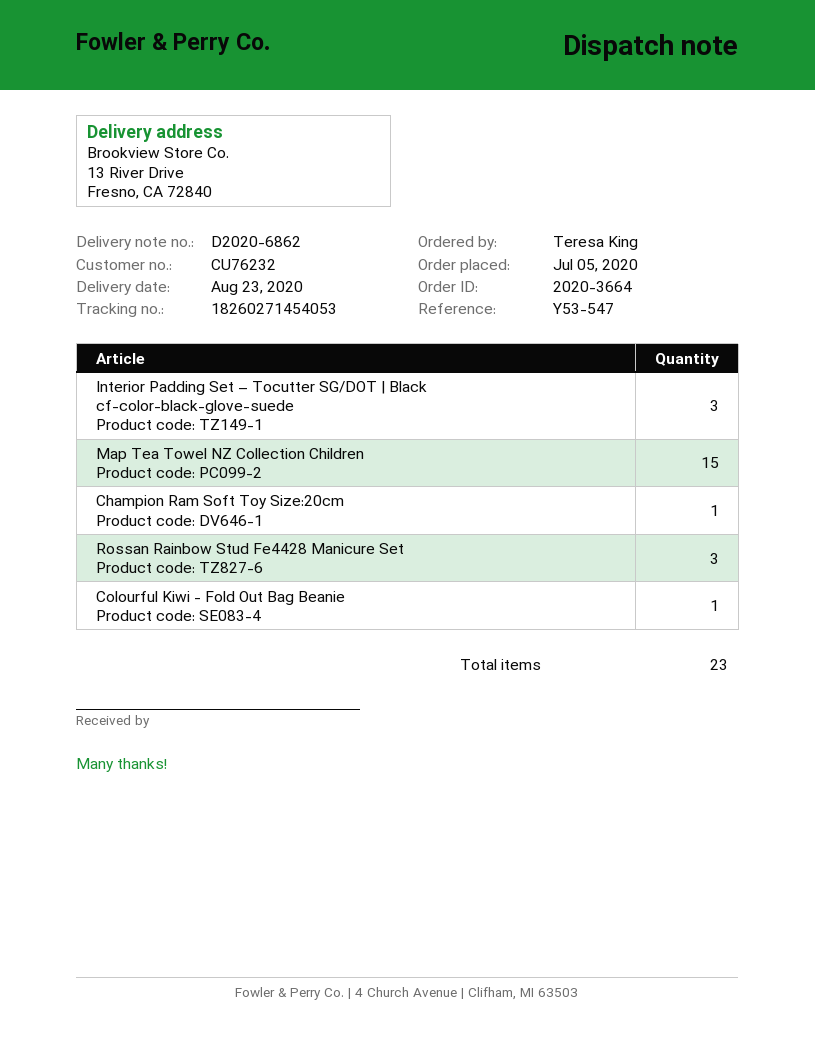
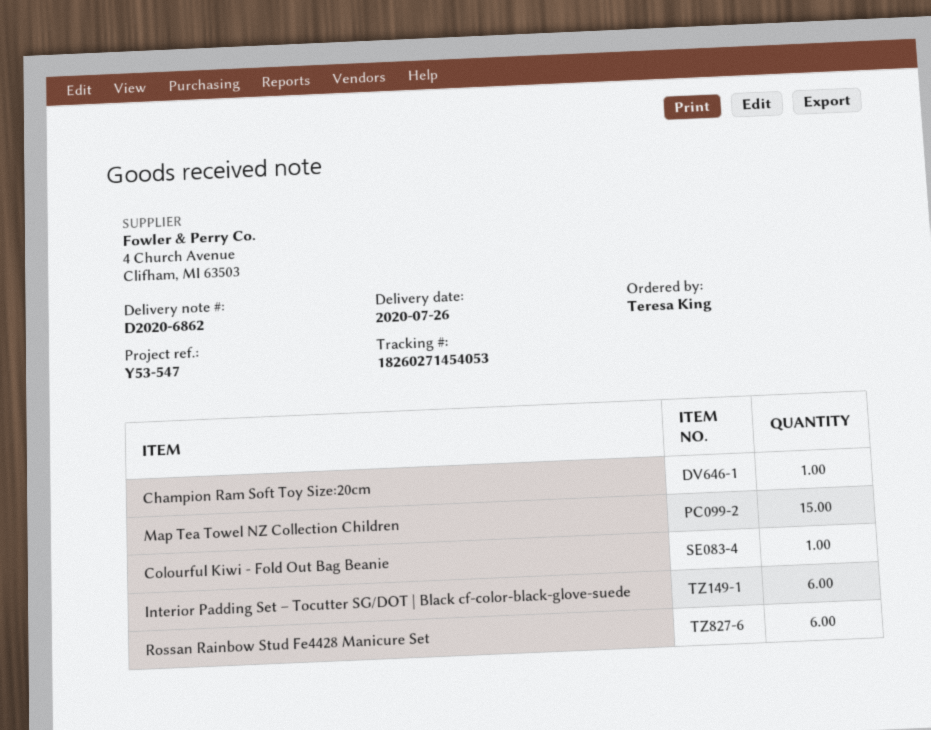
delivery date: 2020-08-23 -> 2020-07-26
Interior Padding Set – Tocutter SG/DOT | Black cf-color-black-glove-suede: 3 -> 6
Rossan Rainbow Stud Fe4428 Manicure Set: 3 -> 6

